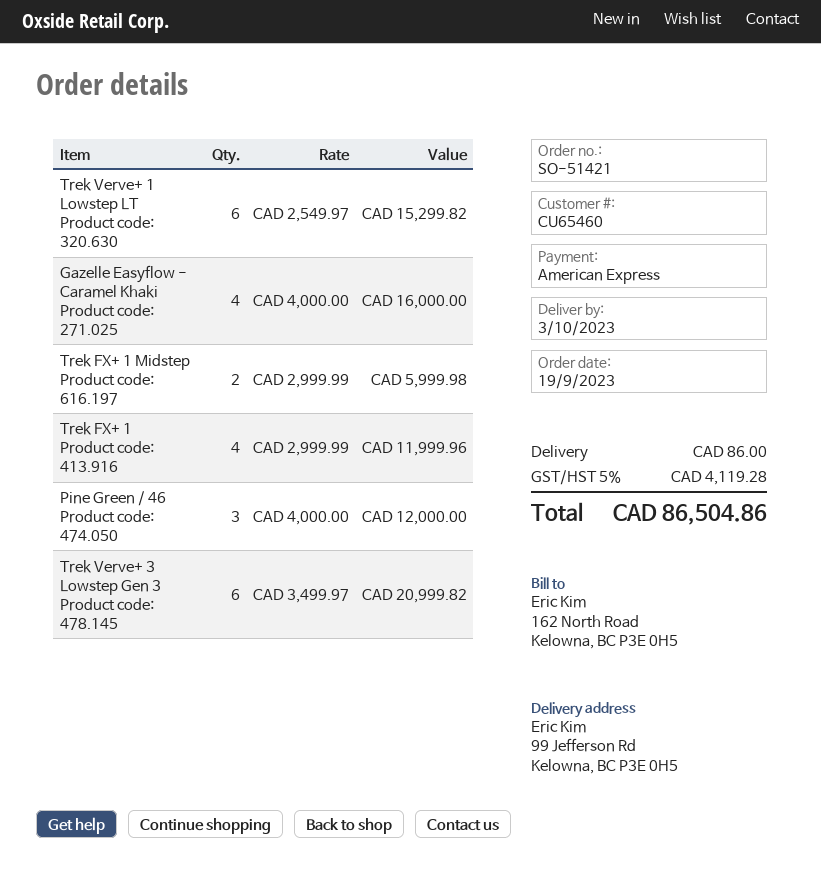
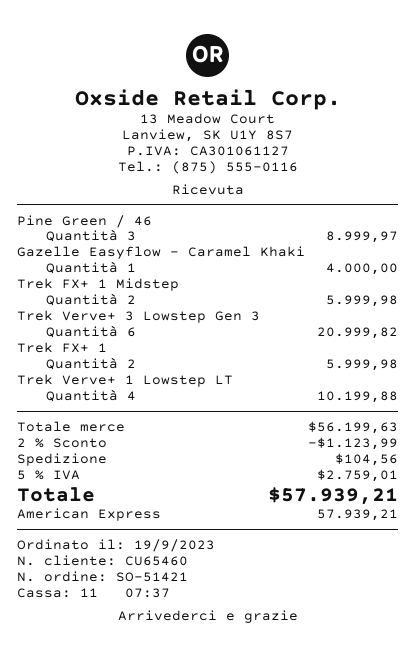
Trek Verve+ 1 Lowstep LT: 6 for 15299.82 -> 4 for 10199.88
Gazelle Easyflow - Caramel Khaki: 4 for 16000.00 -> 1 for 4000.00
Trek FX+ 1: 4 for 11999.96 -> 2 for 5999.98
Pine Green / 46: 3 for 12000.00 -> 3 for 8999.97
discount: none -> 2% = 1123.99
shipping: 86.00 -> 104.56
tax: 5% = 4119.28 -> 5% = 2759.01
total: 86504.86 -> 57939.21

